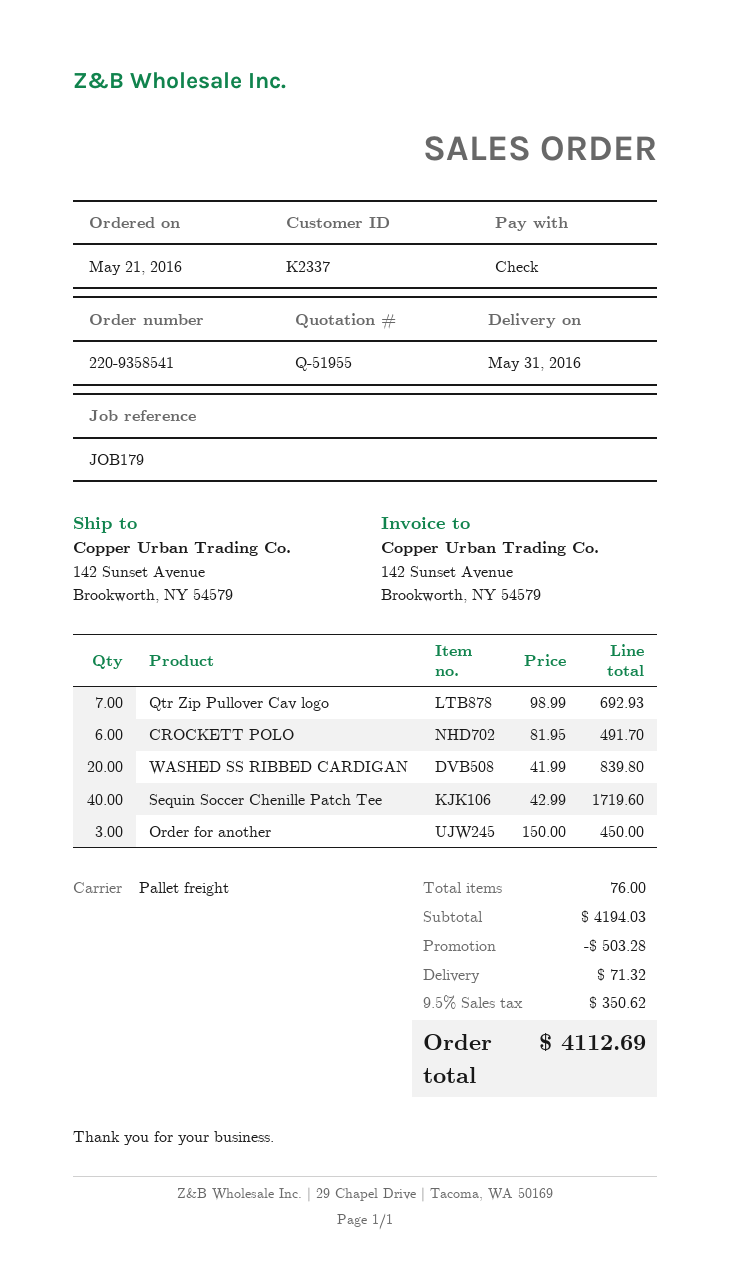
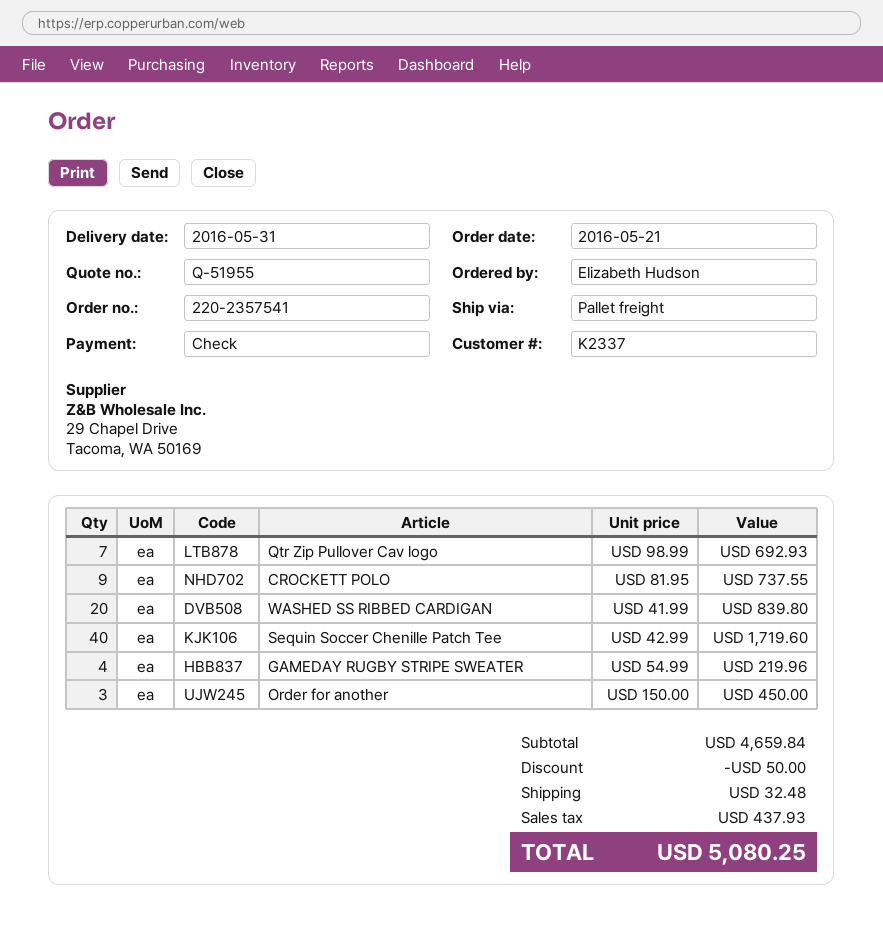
order number: 220-9358541 -> 220-2357541
CROCKETT POLO: 6 x 81.95 = 491.70 -> 9 x 81.95 = 737.55
GAMEDAY RUGBY STRIPE SWEATER: none -> 4 x 54.99 = 219.96
subtotal: 4194.03 -> 4659.84
discount: 503.28 -> 50.00
shipping: 71.32 -> 32.48
tax: 350.62 -> 437.93
total: 4112.69 -> 5080.25

